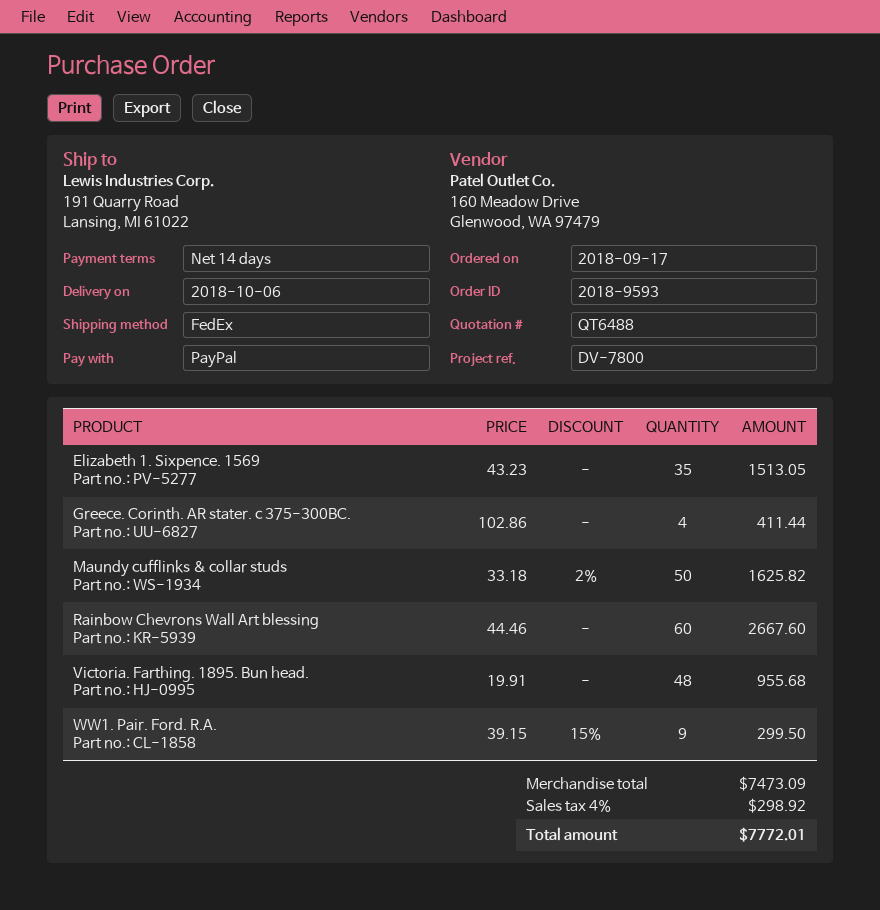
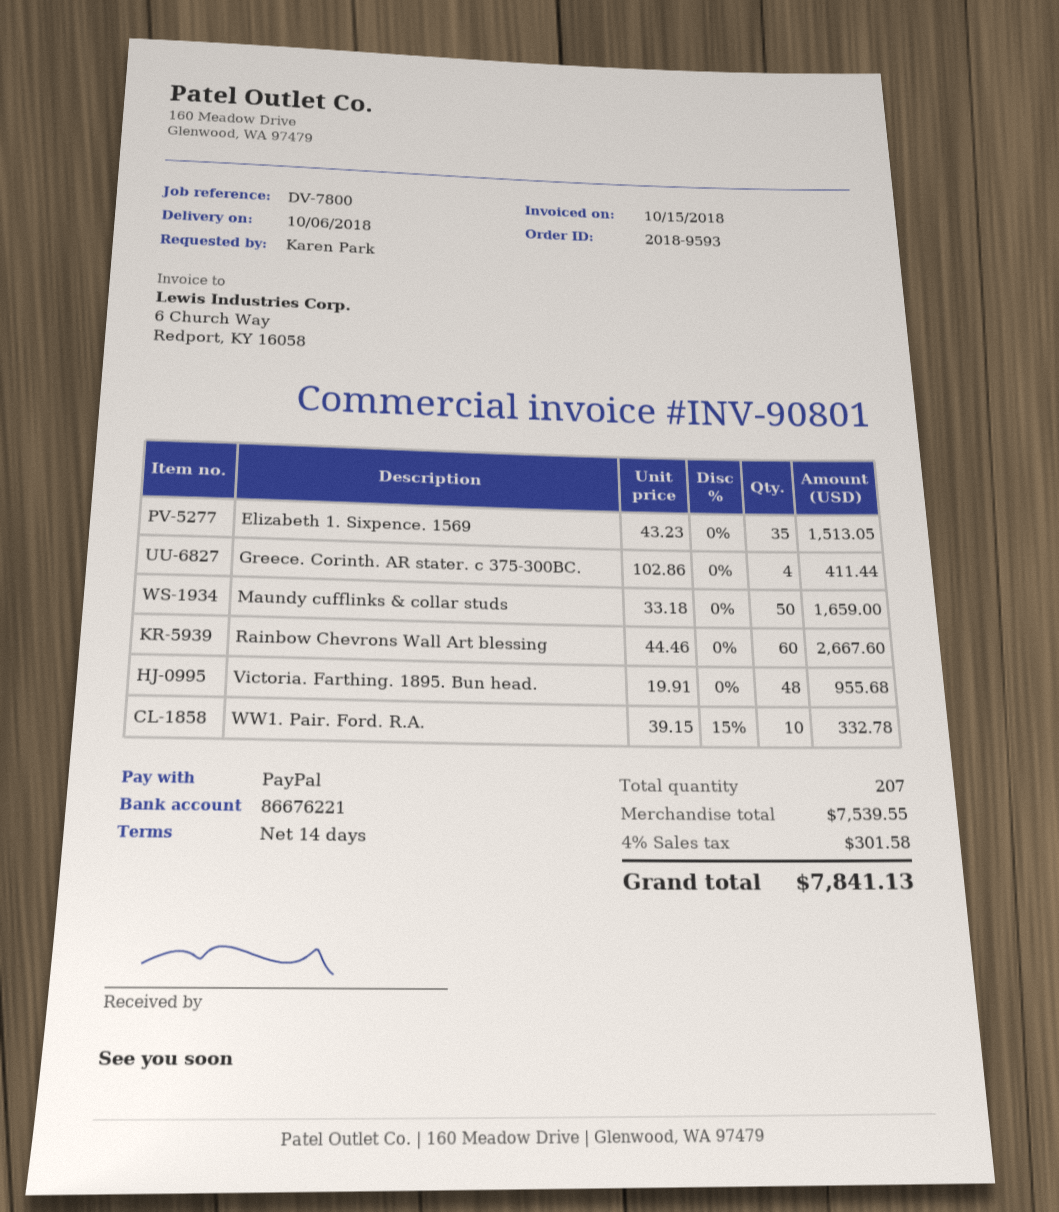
Maundy cufflinks & collar studs: 50 x 33.18 - 2% = 1625.82 -> 50 x 33.18 = 1659.00
WW1. Pair. Ford. R.A.: 9 x 39.15 - 15% = 299.50 -> 10 x 39.15 - 15% = 332.78
subtotal: 7473.09 -> 7539.55
tax: 4% = 298.92 -> 4% = 301.58
total: 7772.01 -> 7841.13

